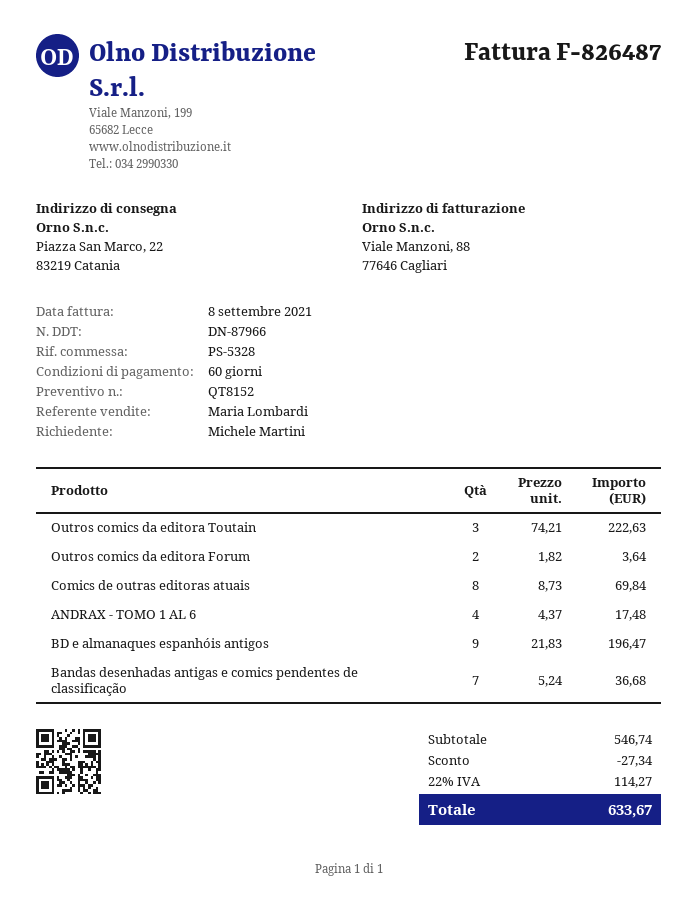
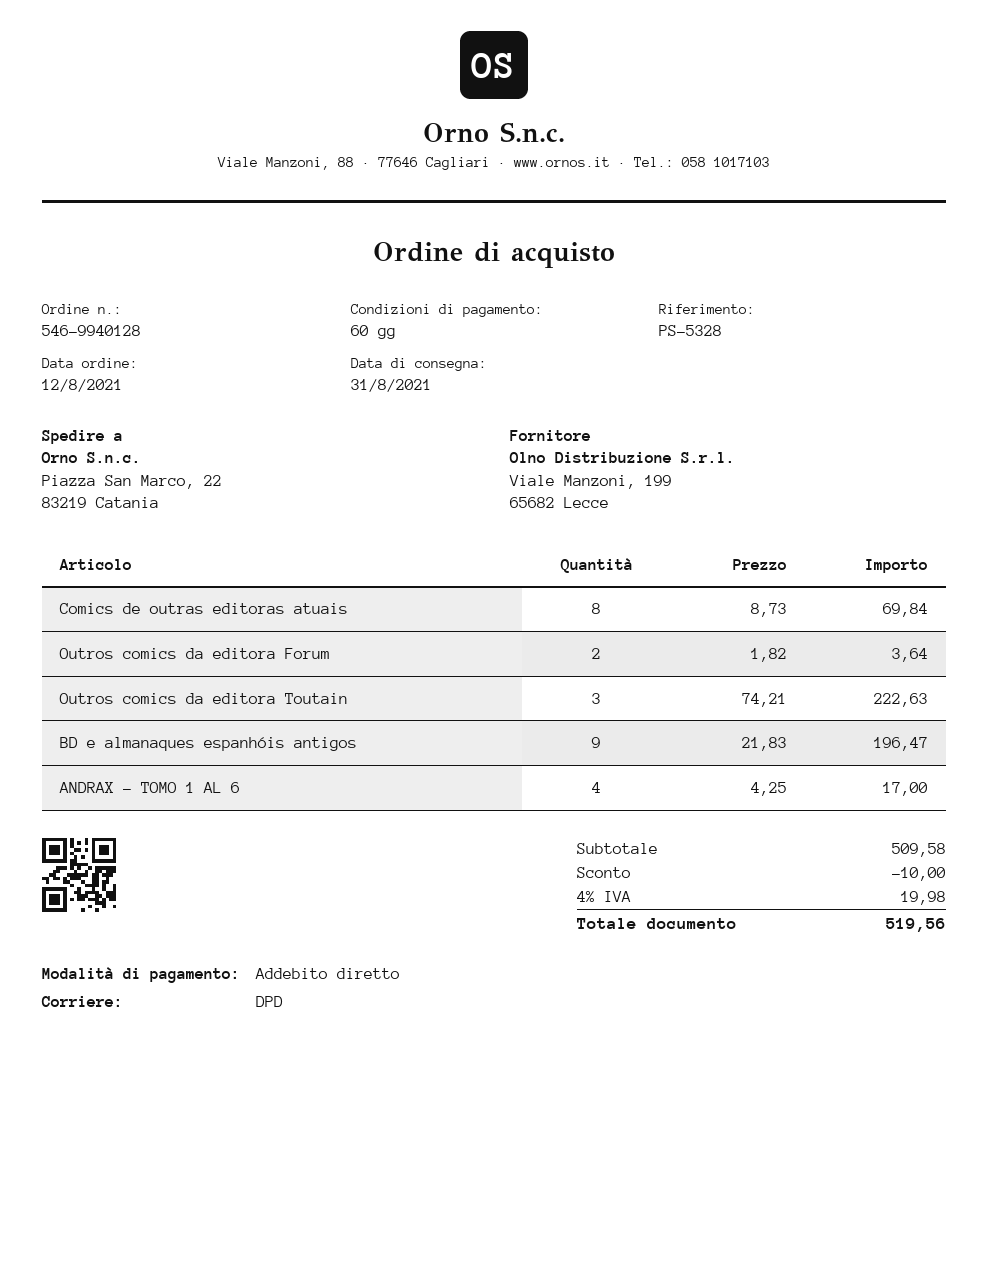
ANDRAX - TOMO 1 AL 6: 4 x 4.37 = 17.48 -> 4 x 4.25 = 17.00
Bandas desenhadas antigas e comics pendentes de classificação: 7 x 5.24 = 36.68 -> none
subtotal: 546.74 -> 509.58
discount: 27.34 -> 10.00
tax: 22% = 114.27 -> 4% = 19.98
total: 633.67 -> 519.56

